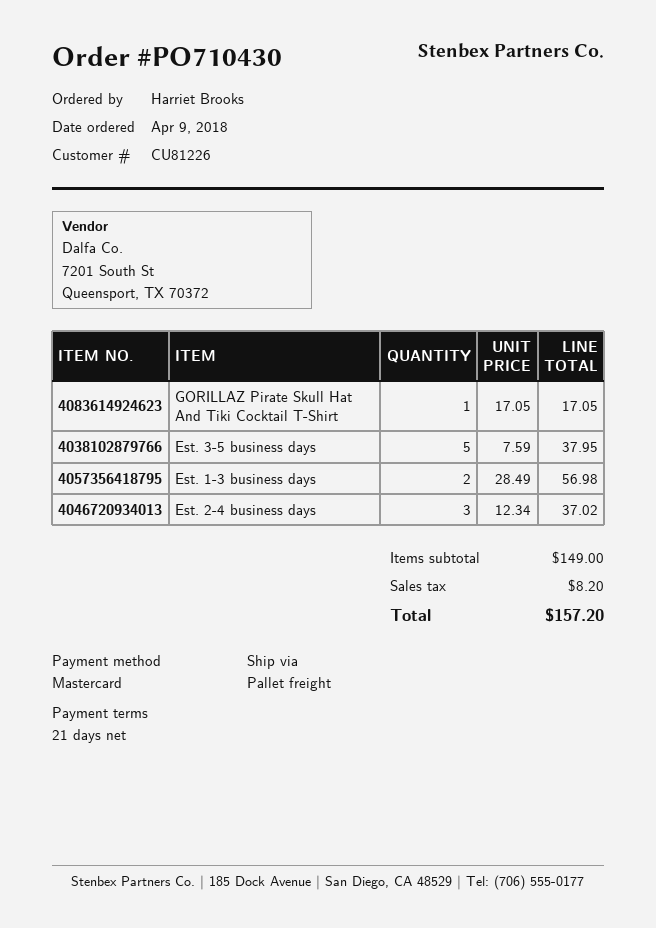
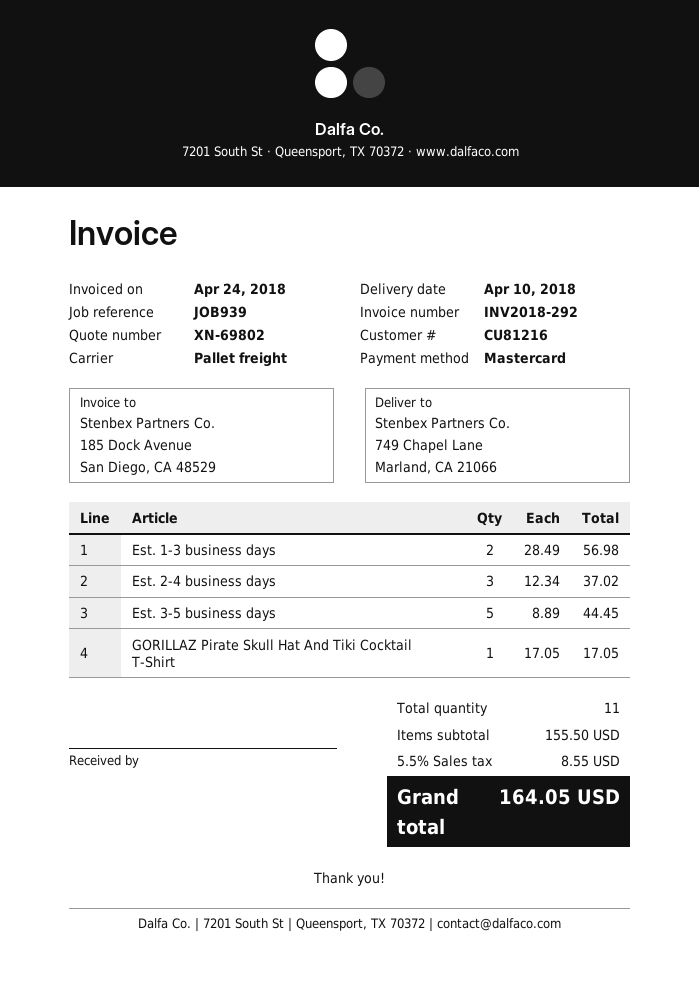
customer number: CU81226 -> CU81216
Est. 3-5 business days: 5 x 7.59 = 37.95 -> 5 x 8.89 = 44.45
subtotal: 149.00 -> 155.50
tax: 8.20 -> 8.55
total: 157.20 -> 164.05

